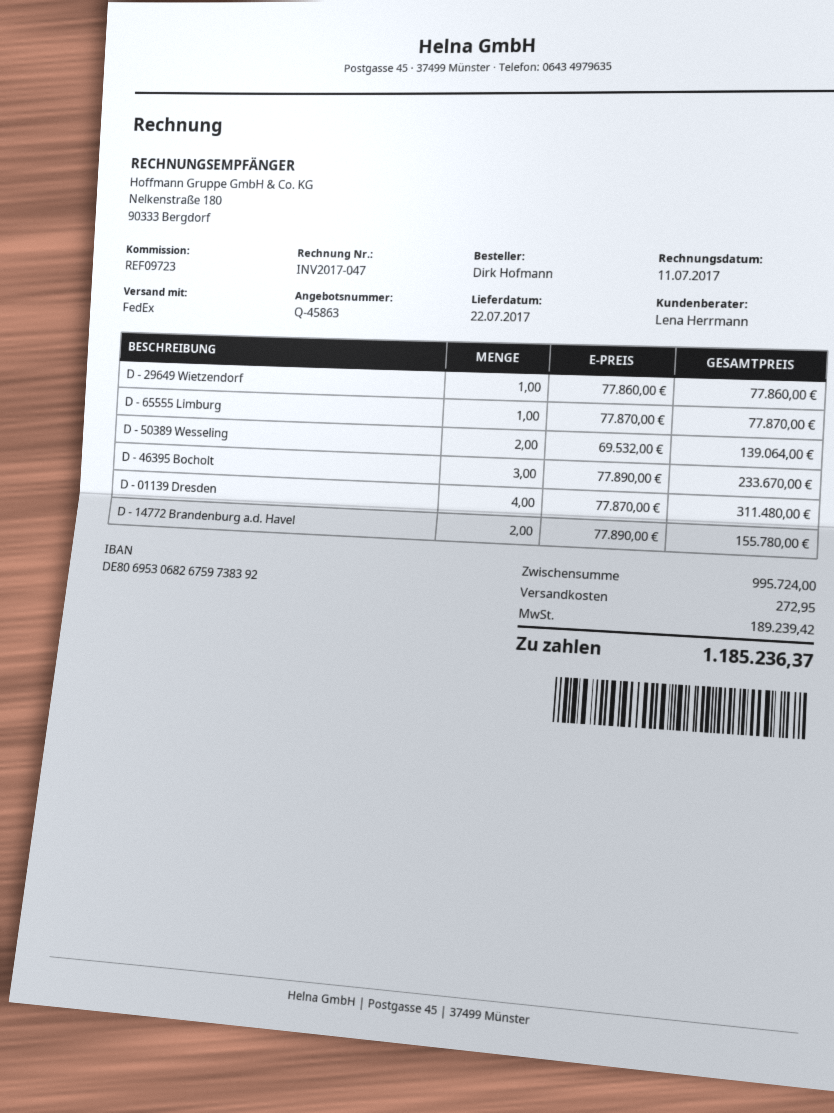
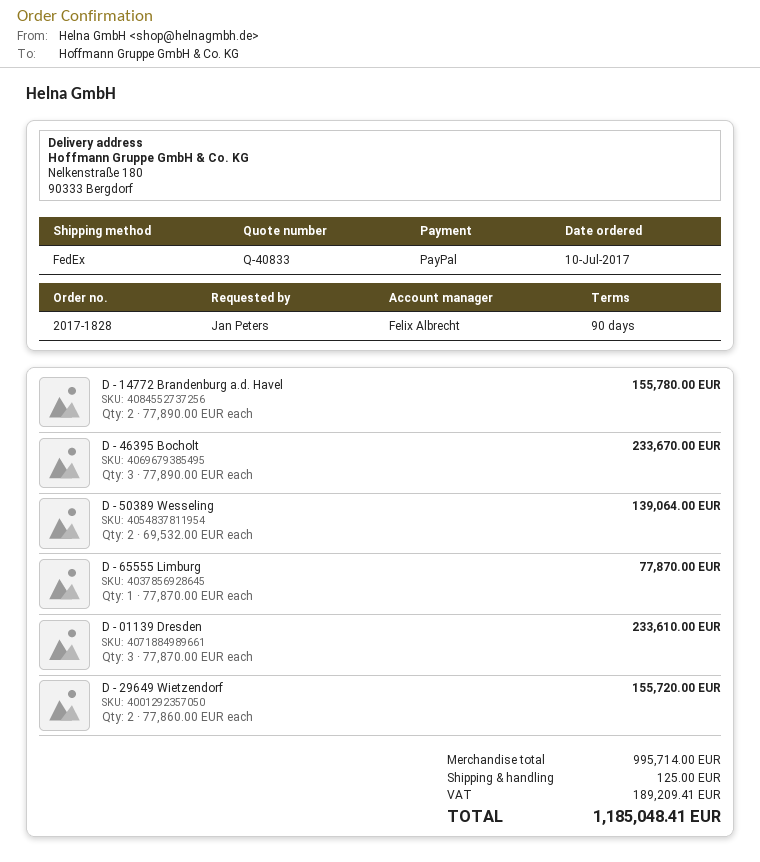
quote number: Q-45863 -> Q-40833
ordered by: Dirk Hofmann -> Jan Peters
sales rep: Lena Herrmann -> Felix Albrecht
D - 29649 Wietzendorf: 1 x 77860.00 = 77860.00 -> 2 x 77860.00 = 155720.00
D - 01139 Dresden: 4 x 77870.00 = 311480.00 -> 3 x 77870.00 = 233610.00
subtotal: 995724.00 -> 995714.00
shipping: 272.95 -> 125.00
tax: 189239.42 -> 189209.41
total: 1185236.37 -> 1185048.41

